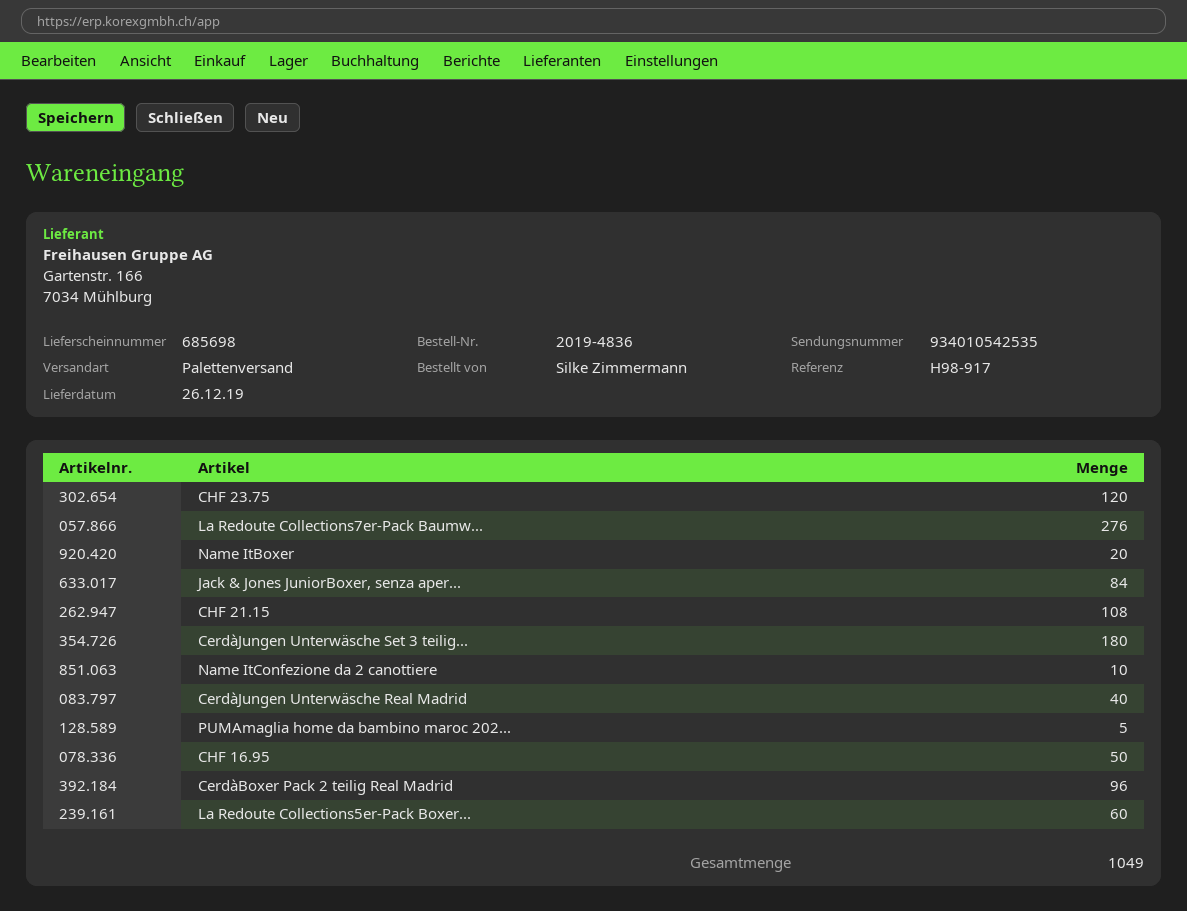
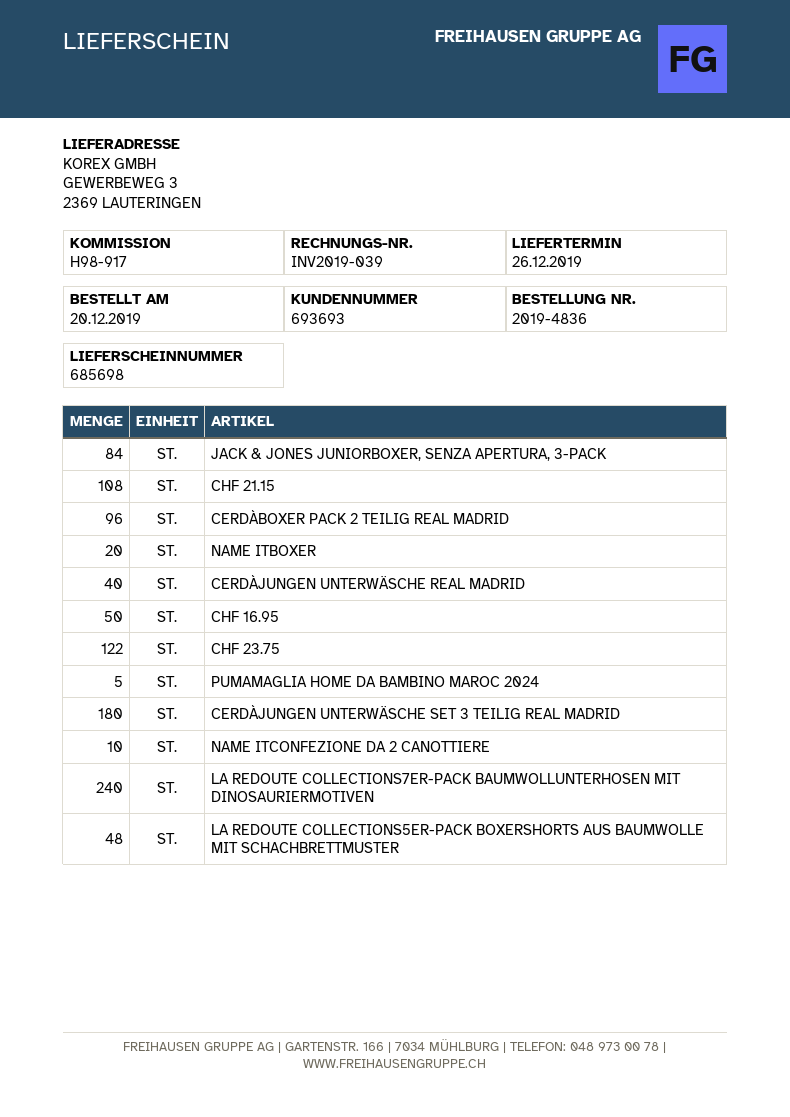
CHF 23.75: 120 -> 122
La Redoute Collections7er-Pack Baumw...: 276 -> 240
La Redoute Collections5er-Pack Boxer...: 60 -> 48

